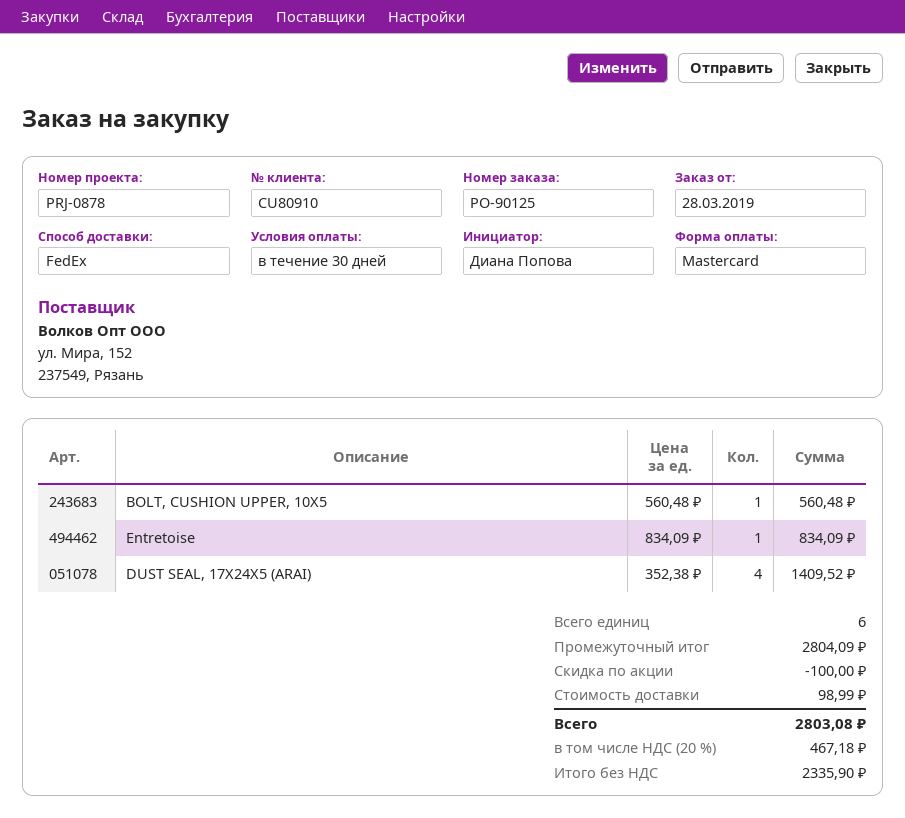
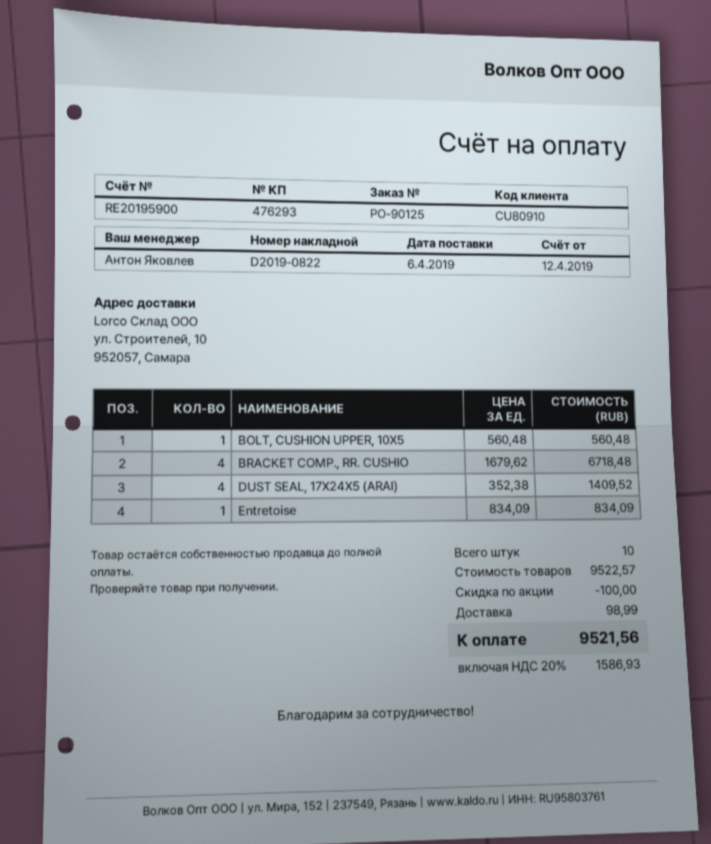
BRACKET COMP., RR. CUSHIO: none -> 4 x 1679.62 = 6718.48
total quantity: 6 -> 10
subtotal: 2804.09 -> 9522.57
tax: 20% = 467.18 -> 20% = 1586.93
total: 2803.08 -> 9521.56

